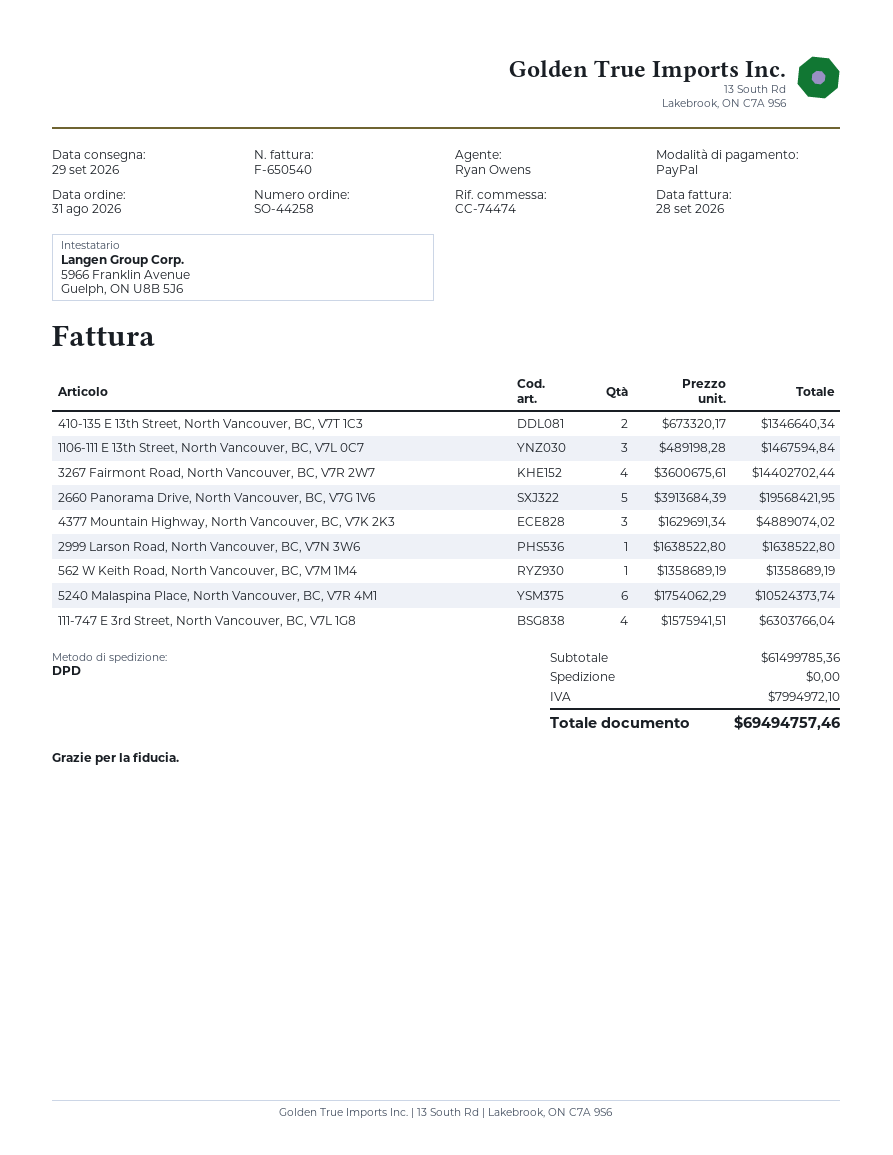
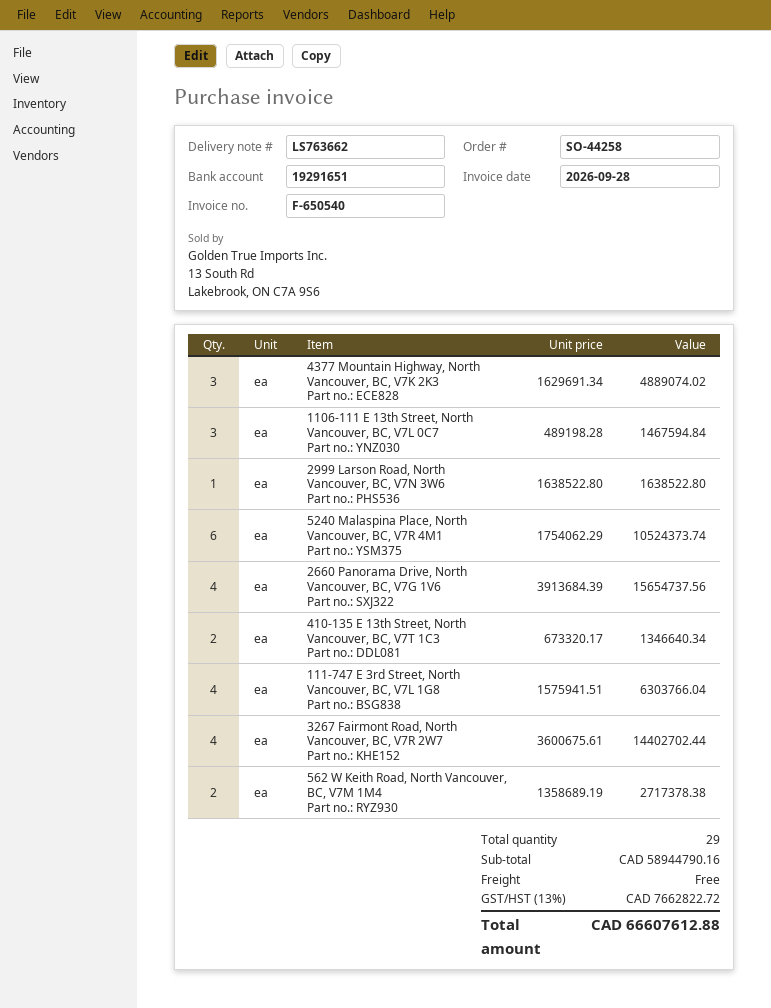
2660 Panorama Drive, North Vancouver, BC, V7G 1V6: 5 x 3913684.39 = 19568421.95 -> 4 x 3913684.39 = 15654737.56
562 W Keith Road, North Vancouver, BC, V7M 1M4: 1 x 1358689.19 = 1358689.19 -> 2 x 1358689.19 = 2717378.38
subtotal: 61499785.36 -> 58944790.16
tax: 7994972.10 -> 7662822.72
total: 69494757.46 -> 66607612.88

